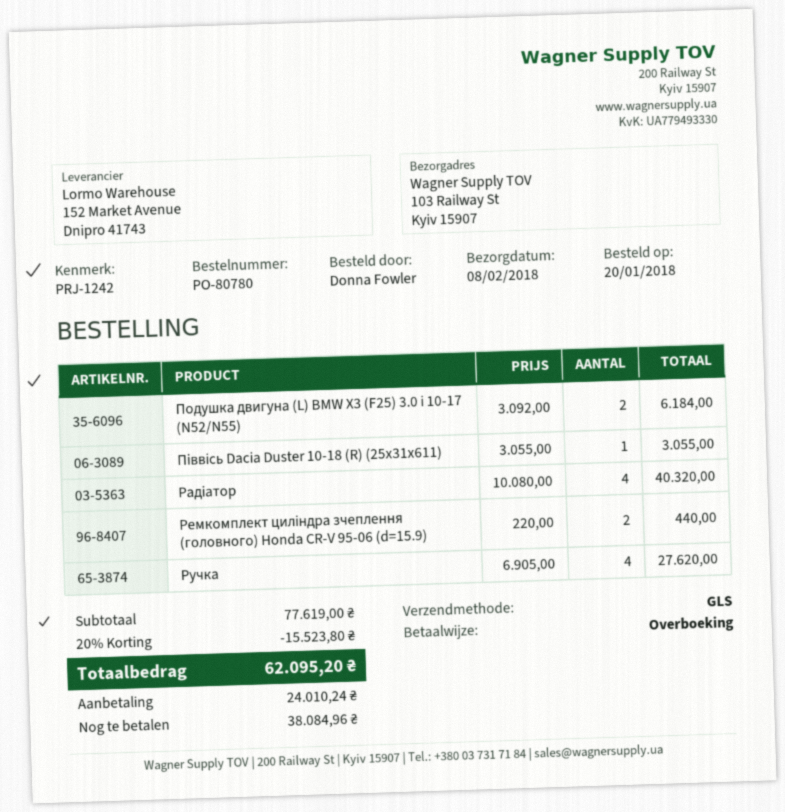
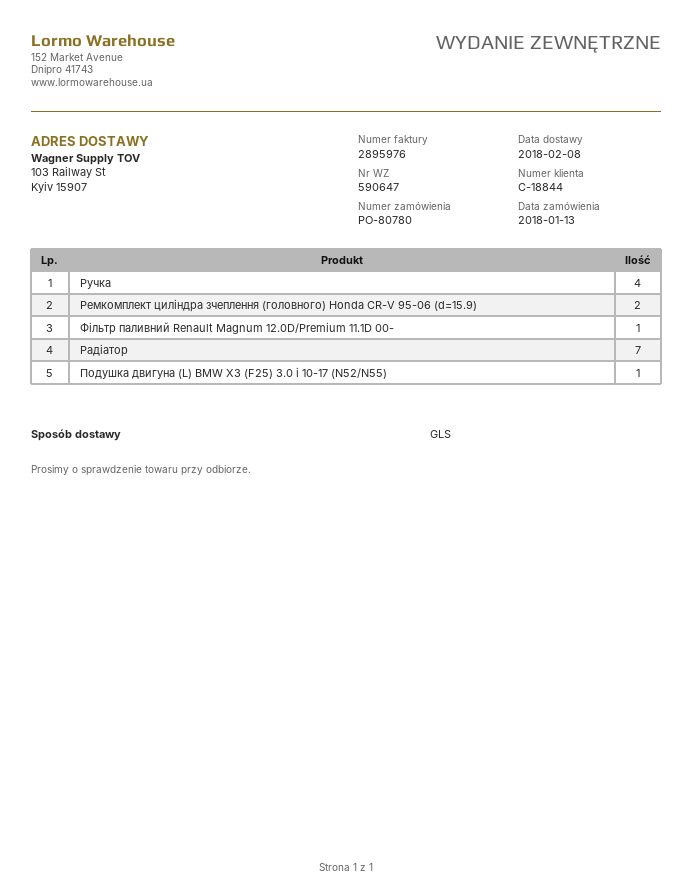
order date: 2018-01-20 -> 2018-01-13
Подушка двигуна (L) BMW X3 (F25) 3.0 i 10-17 (N52/N55): 2 -> 1
Піввісь Dacia Duster 10-18 (R) (25x31x611): 1 -> none
Радiатор: 4 -> 7
Фільтр паливний Renault Magnum 12.0D/Premium 11.1D 00-: none -> 1

